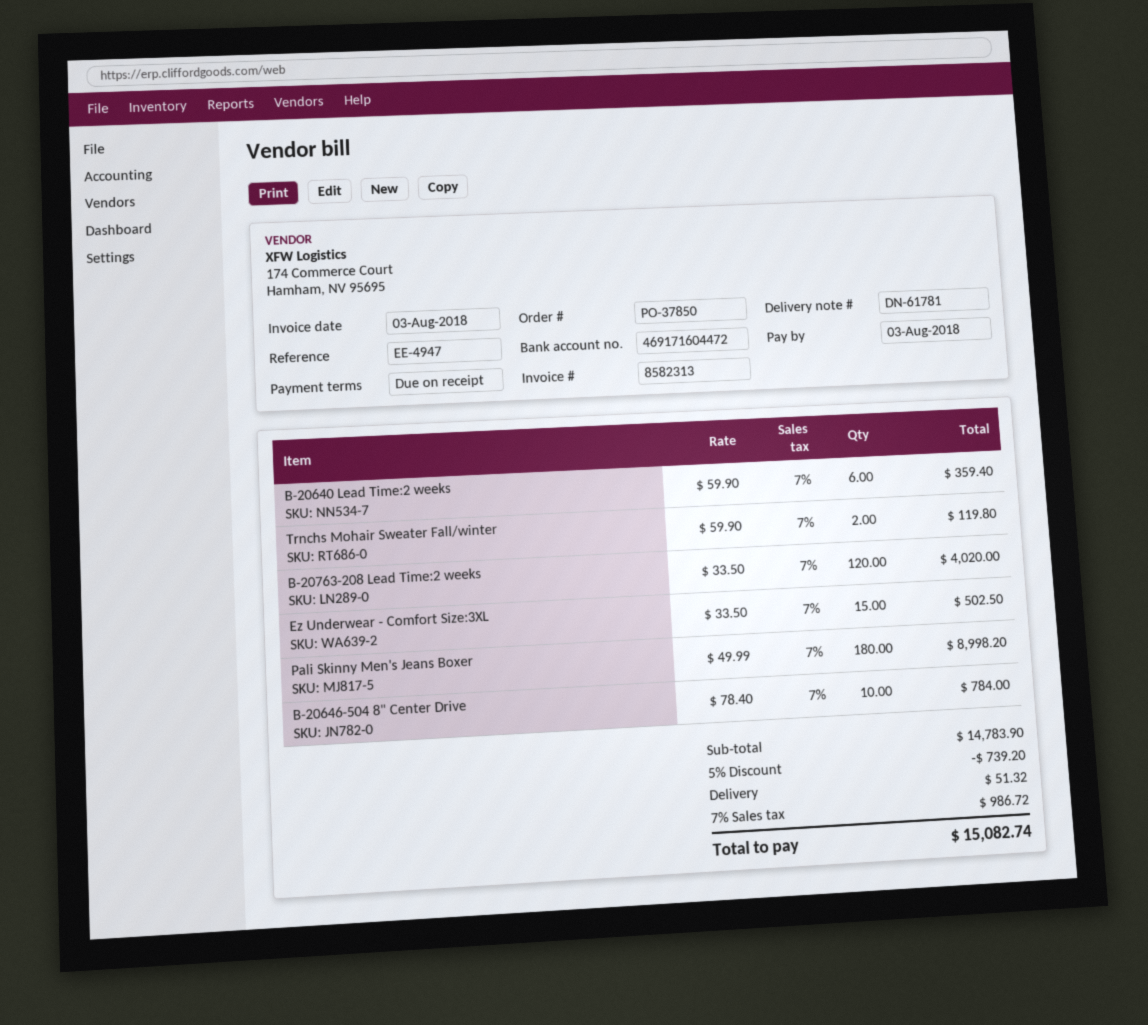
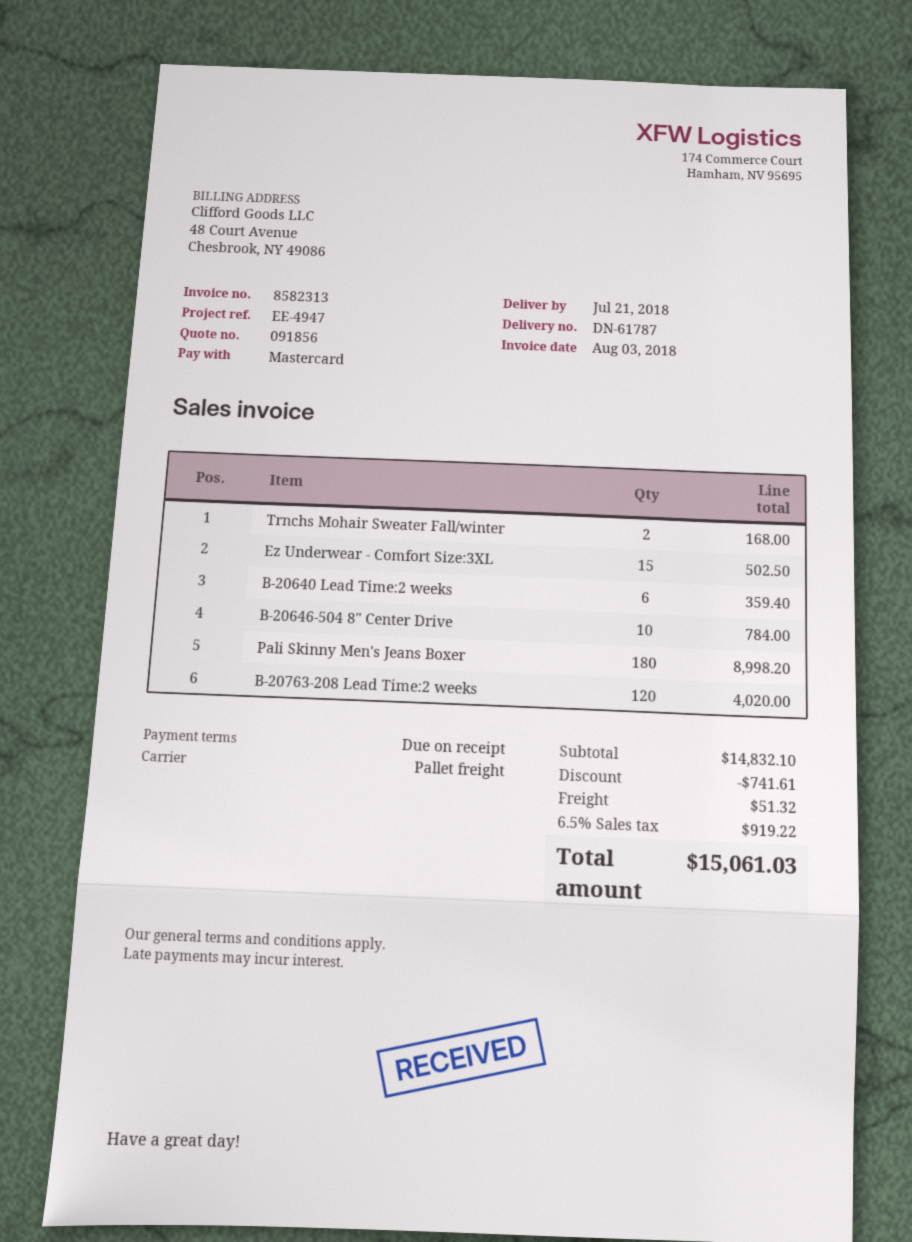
delivery note number: DN-61781 -> DN-61787
Trnchs Mohair Sweater Fall/winter: 2 for 119.80 -> 2 for 168.00
subtotal: 14783.90 -> 14832.10
discount: 739.20 -> 741.61
tax: 7% = 986.72 -> 6.5% = 919.22
total: 15082.74 -> 15061.03

